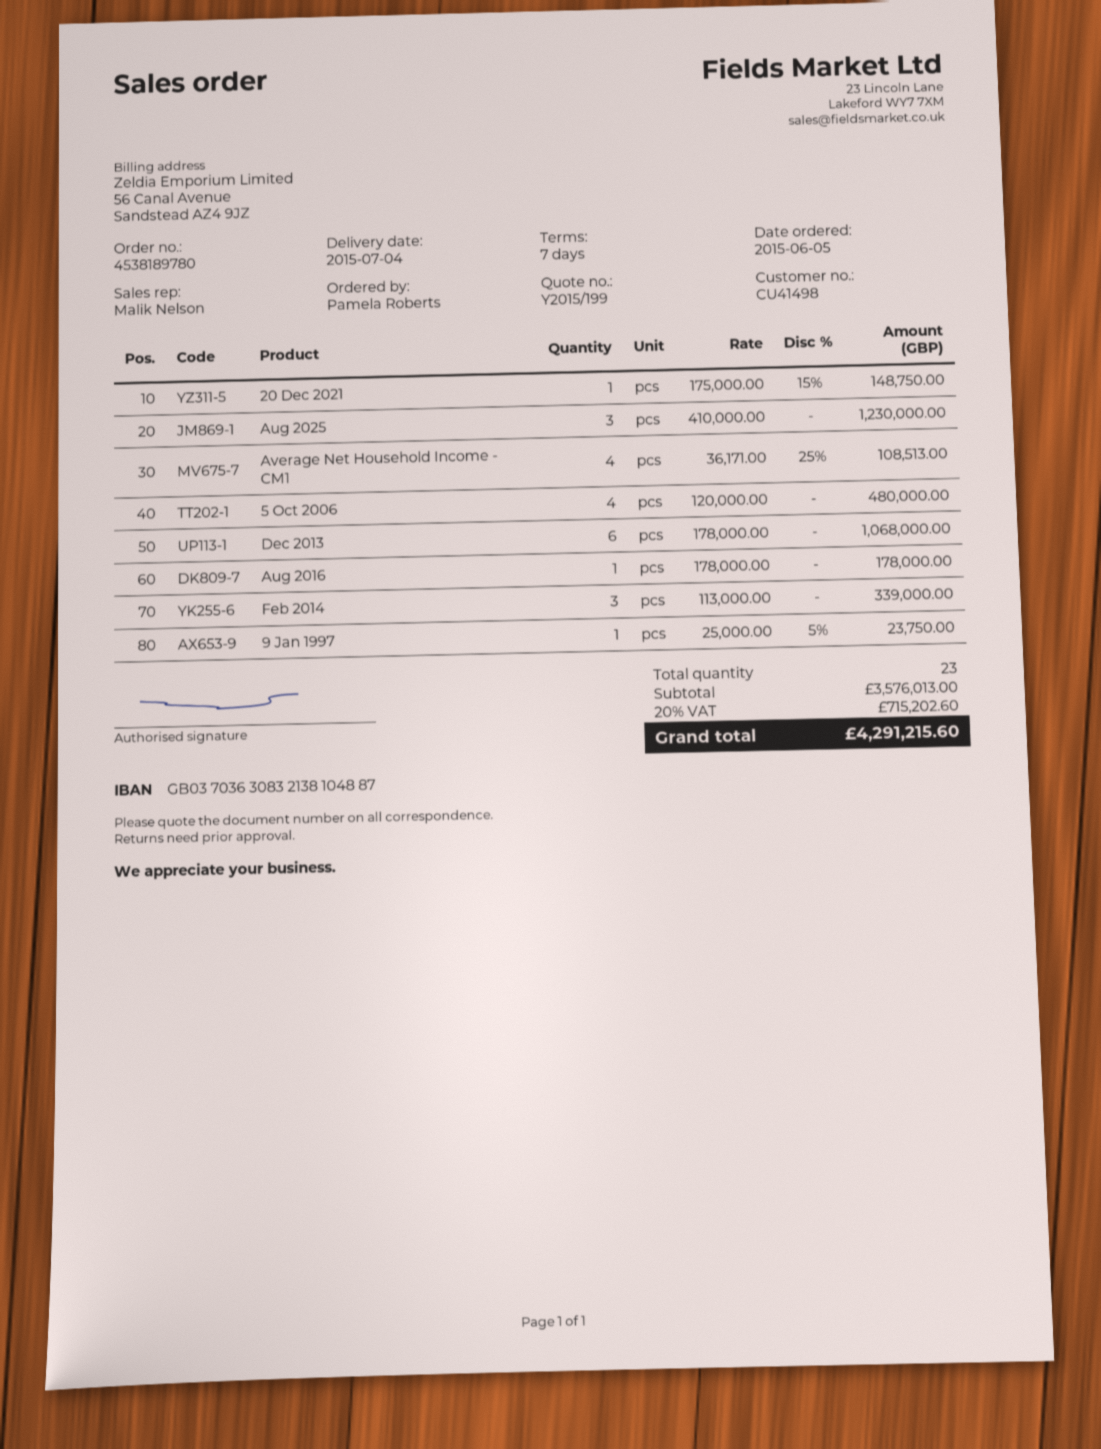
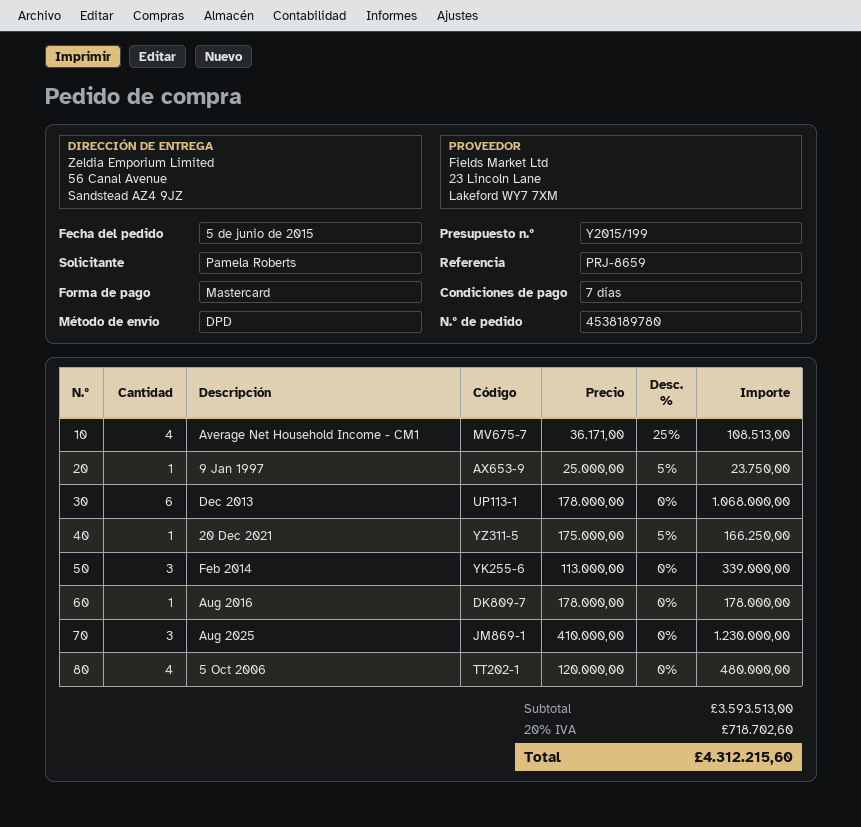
20 Dec 2021: 1 x 175000.00 - 15% = 148750.00 -> 1 x 175000.00 - 5% = 166250.00
subtotal: 3576013.00 -> 3593513.00
tax: 20% = 715202.60 -> 20% = 718702.60
total: 4291215.60 -> 4312215.60

